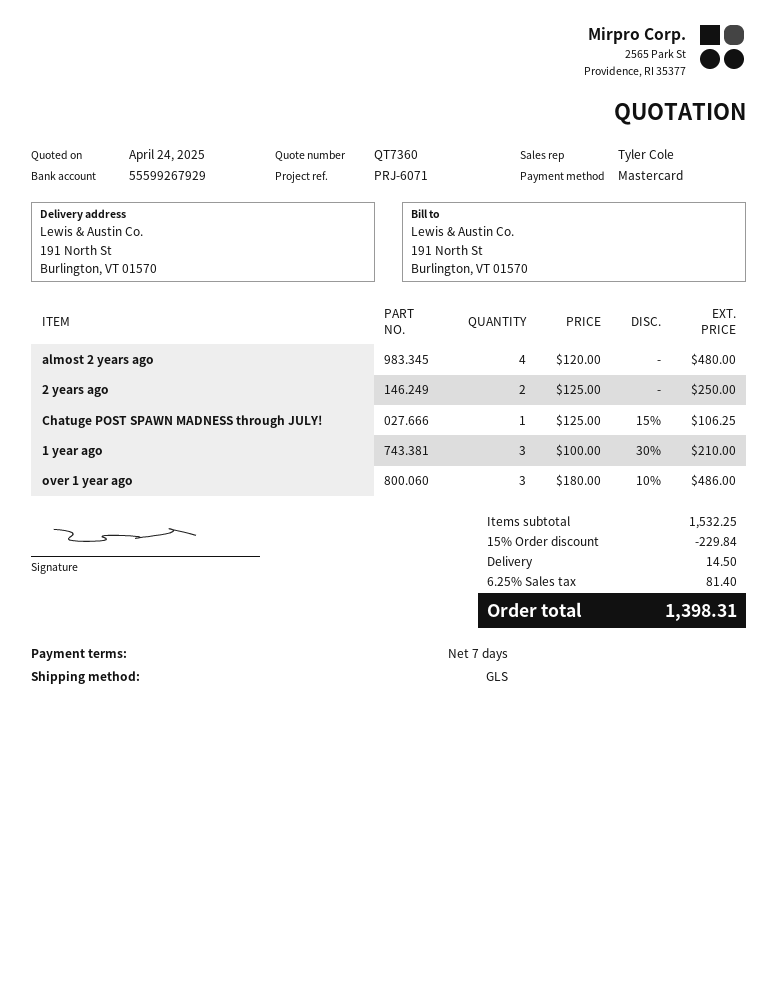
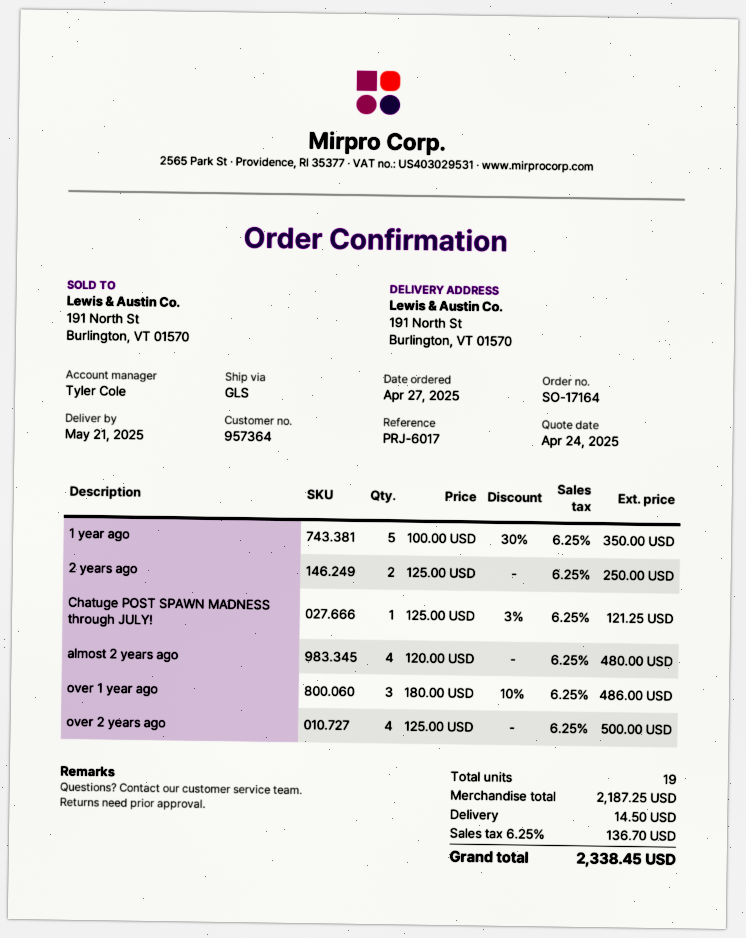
reference: PRJ-6071 -> PRJ-6017
Chatuge POST SPAWN MADNESS through JULY!: 1 x 125.00 - 15% = 106.25 -> 1 x 125.00 - 3% = 121.25
1 year ago: 3 x 100.00 - 30% = 210.00 -> 5 x 100.00 - 30% = 350.00
over 2 years ago: none -> 4 x 125.00 = 500.00
subtotal: 1532.25 -> 2187.25
discount: 15% = 229.84 -> none
tax: 6.25% = 81.40 -> 6.25% = 136.70
total: 1398.31 -> 2338.45

